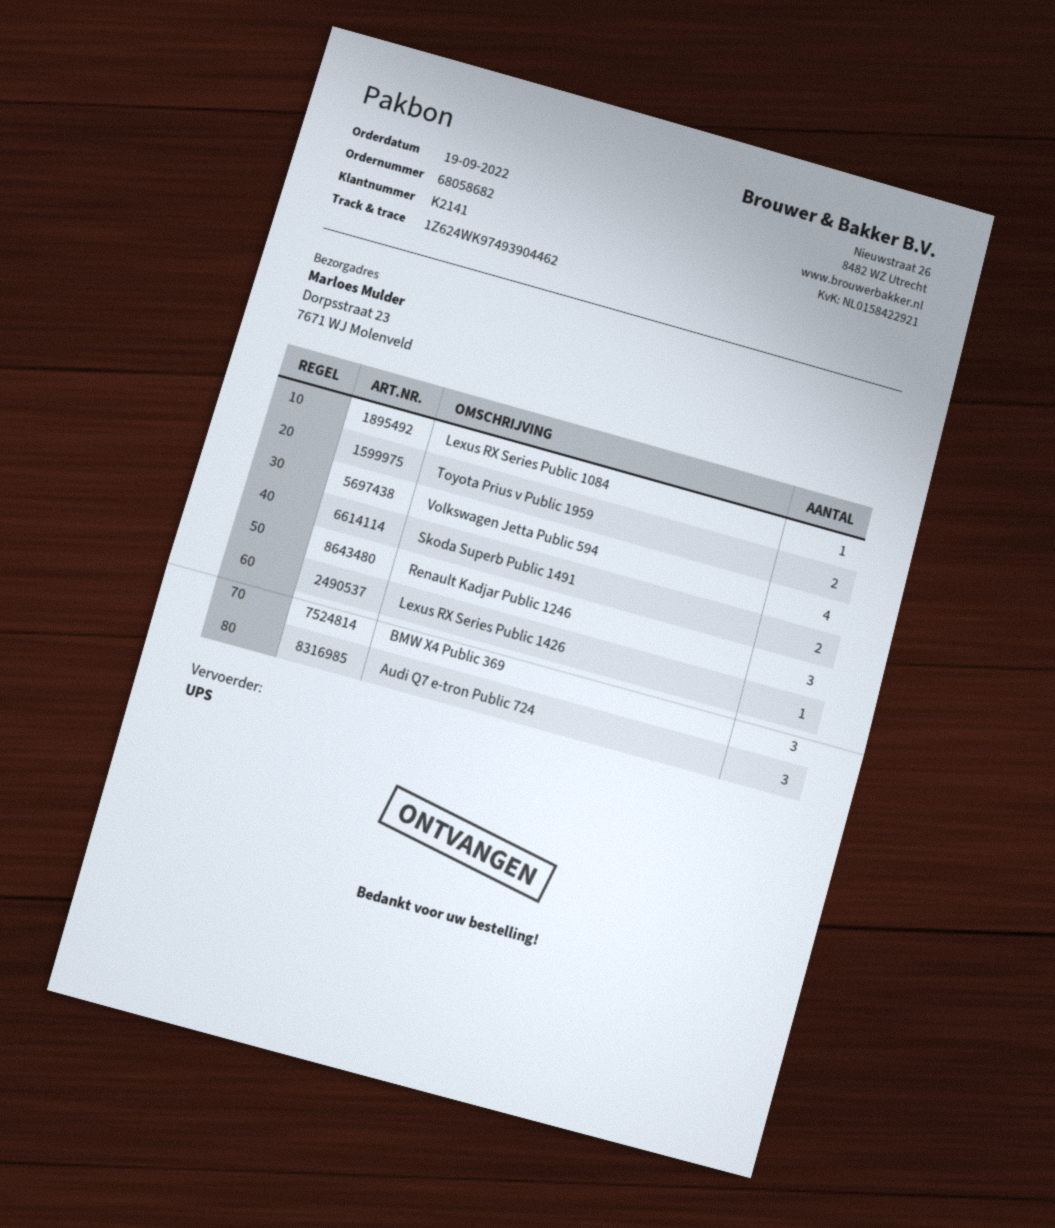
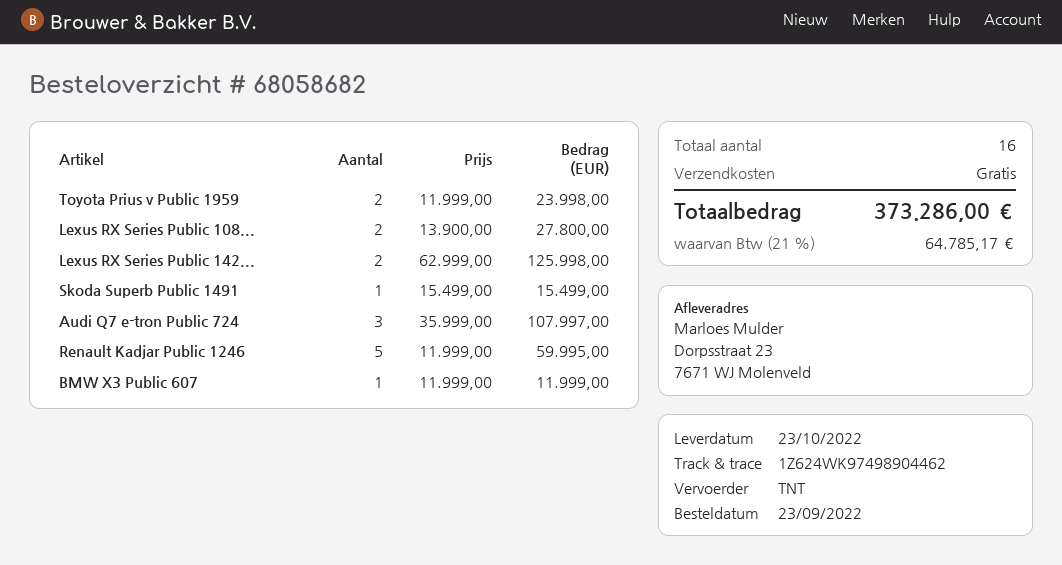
order date: 2022-09-19 -> 2022-09-23
shipping method: UPS -> TNT
tracking number: 1Z624WK97493904462 -> 1Z624WK97498904462
Lexus RX Series Public 1084: 1 -> 2
Volkswagen Jetta Public 594: 4 -> none
Skoda Superb Public 1491: 2 -> 1
Renault Kadjar Public 1246: 3 -> 5
Lexus RX Series Public 1426: 1 -> 2
BMW X4 Public 369: 3 -> none
BMW X3 Public 607: none -> 1

